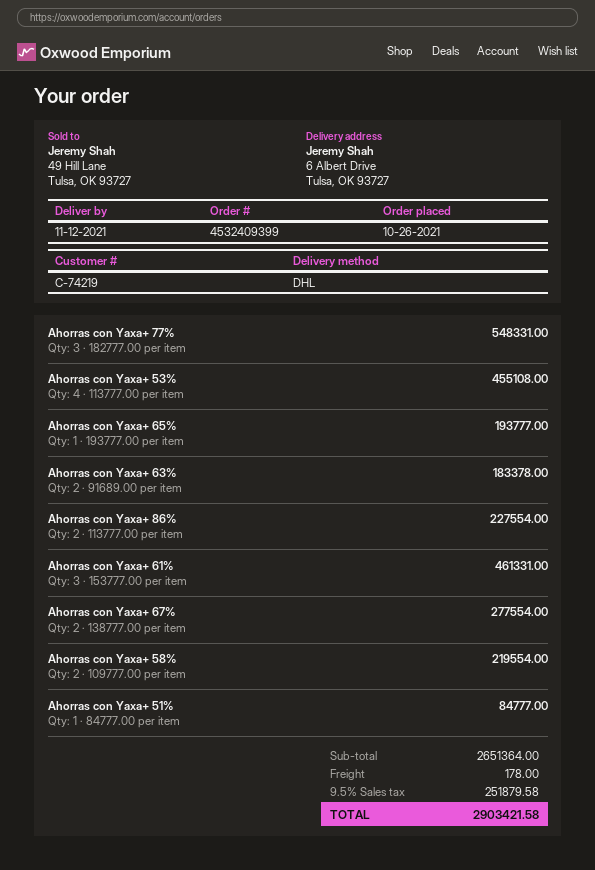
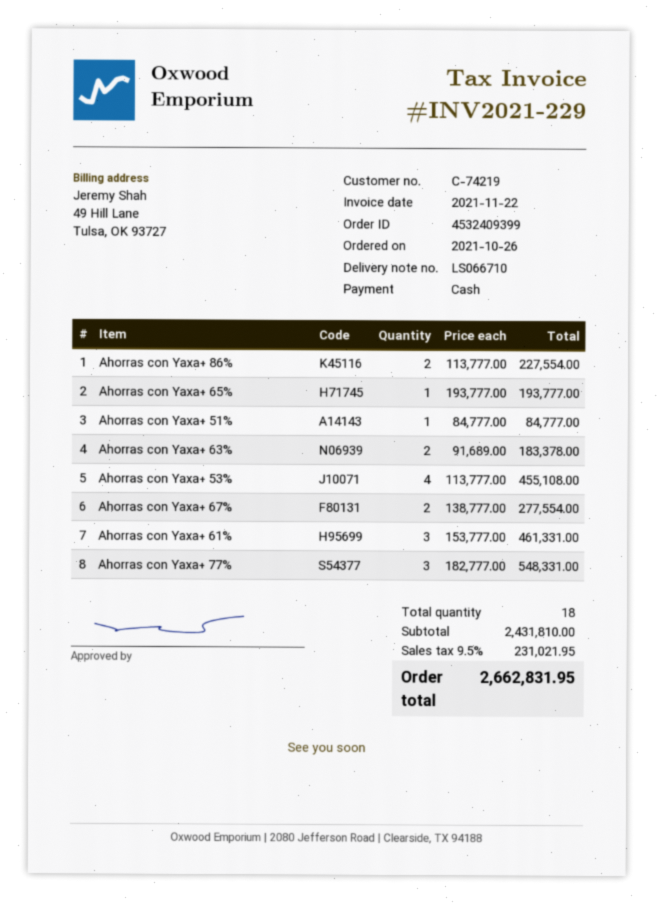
Ahorras con Yaxa+ 58%: 2 x 109777.00 = 219554.00 -> none
subtotal: 2651364.00 -> 2431810.00
shipping: 178.00 -> none
tax: 9.5% = 251879.58 -> 9.5% = 231021.95
total: 2903421.58 -> 2662831.95

